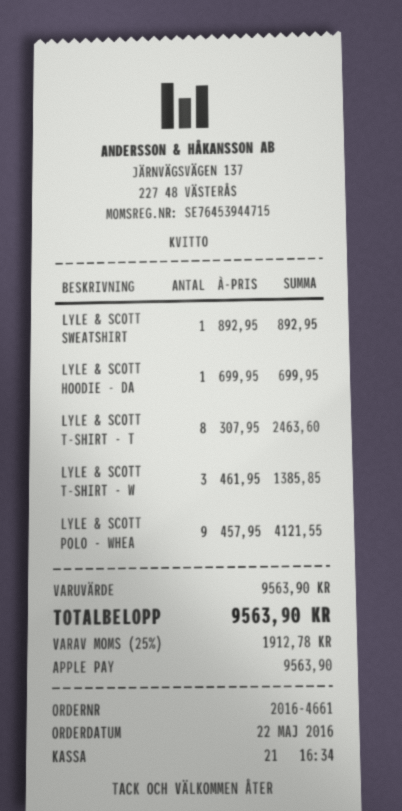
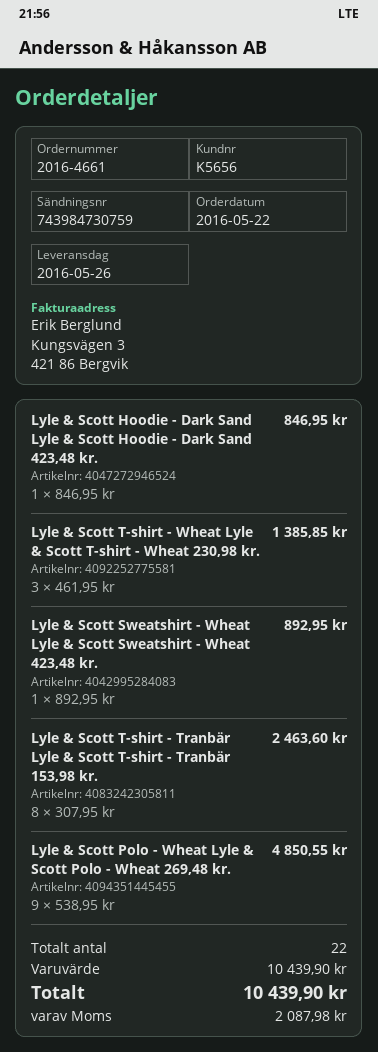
LYLE & SCOTT HOODIE - DA: 1 x 699.95 = 699.95 -> 1 x 846.95 = 846.95
LYLE & SCOTT POLO - WHEA: 9 x 457.95 = 4121.55 -> 9 x 538.95 = 4850.55
subtotal: 9563.90 -> 10439.90
tax: 1912.78 -> 2087.98
total: 9563.90 -> 10439.90

